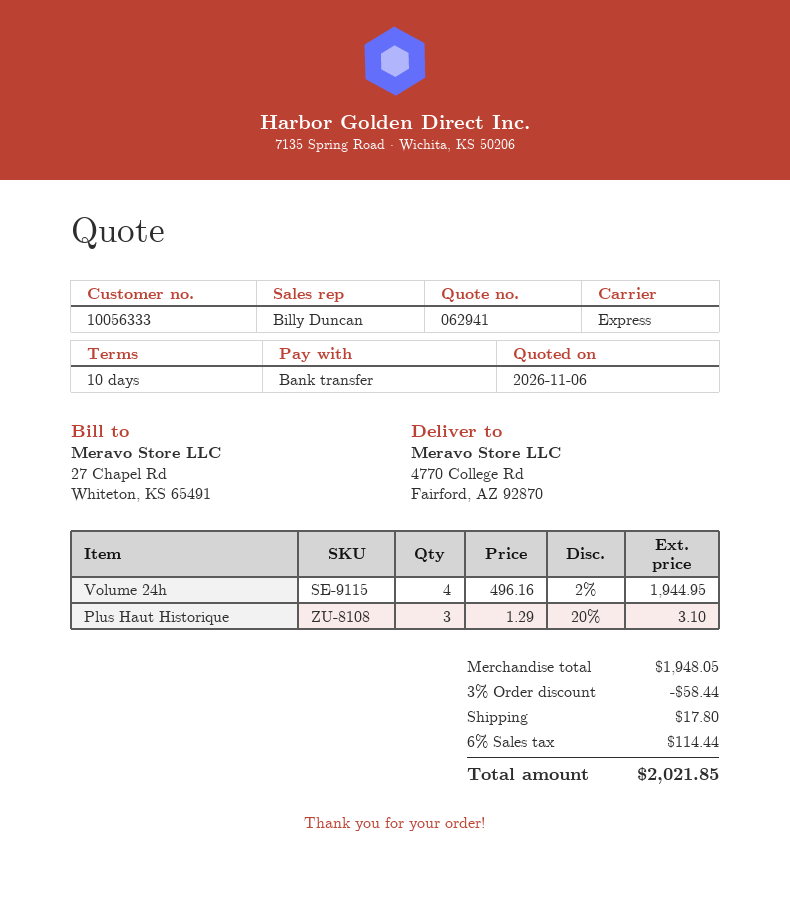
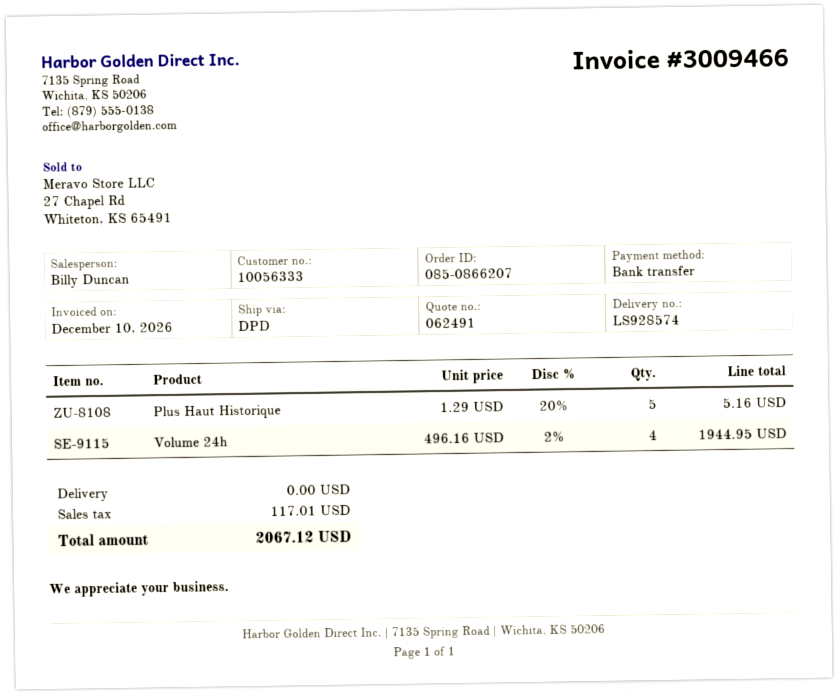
quote number: 062941 -> 062491
shipping method: express -> DPD
Plus Haut Historique: 3 x 1.29 - 20% = 3.10 -> 5 x 1.29 - 20% = 5.16
discount: 3% = 58.44 -> none
shipping: 17.80 -> 0.00
tax: 114.44 -> 117.01
total: 2021.85 -> 2067.12

